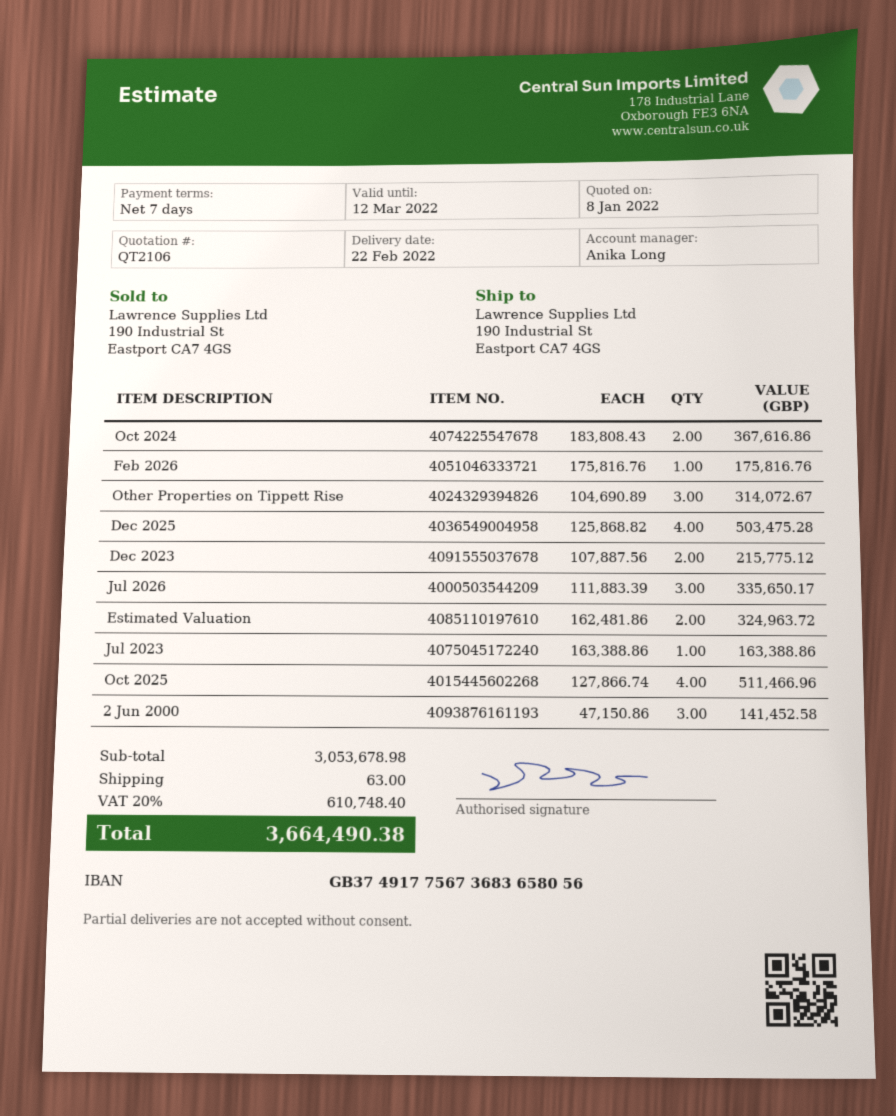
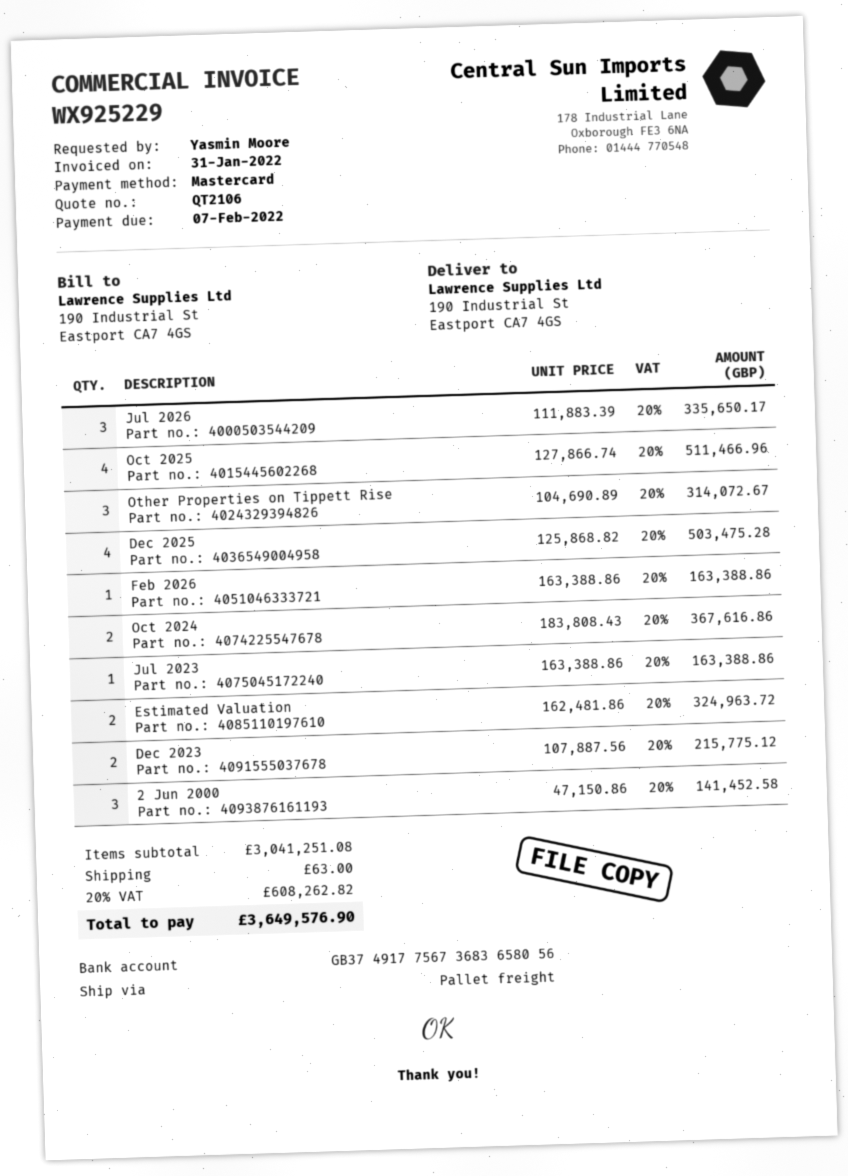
Feb 2026: 1 x 175816.76 = 175816.76 -> 1 x 163388.86 = 163388.86
subtotal: 3053678.98 -> 3041251.08
tax: 20% = 610748.40 -> 20% = 608262.82
total: 3664490.38 -> 3649576.90

